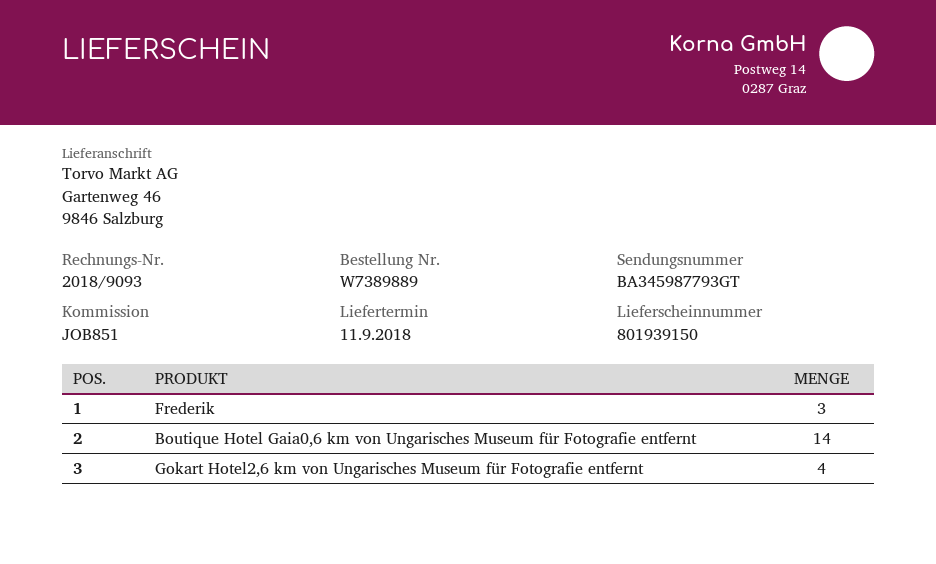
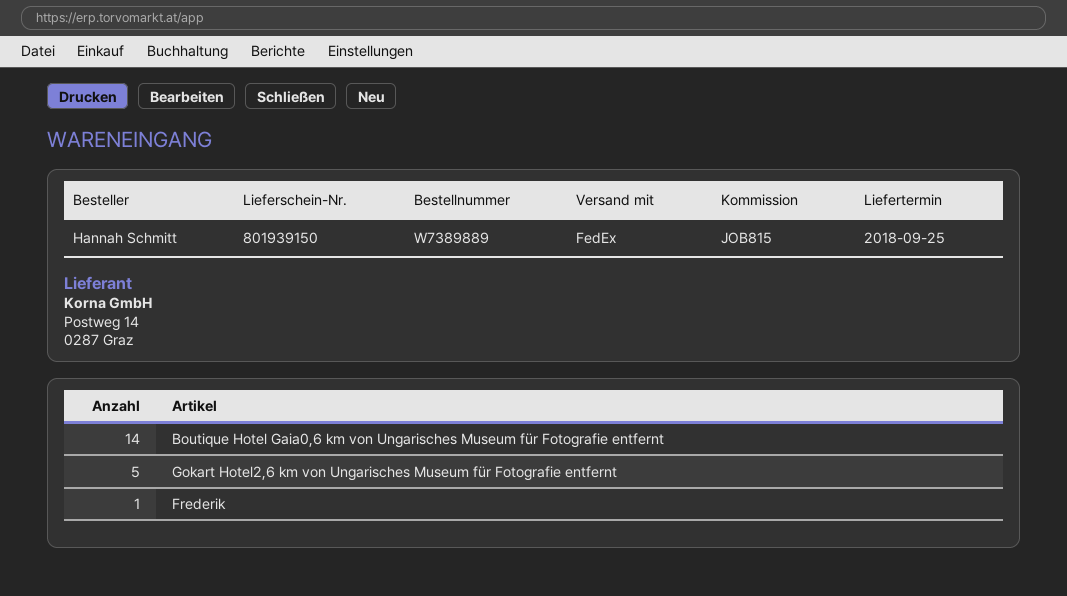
delivery date: 2018-09-11 -> 2018-09-25
reference: JOB851 -> JOB815
Frederik: 3 -> 1
Gokart Hotel2,6 km von Ungarisches Museum für Fotografie entfernt: 4 -> 5

